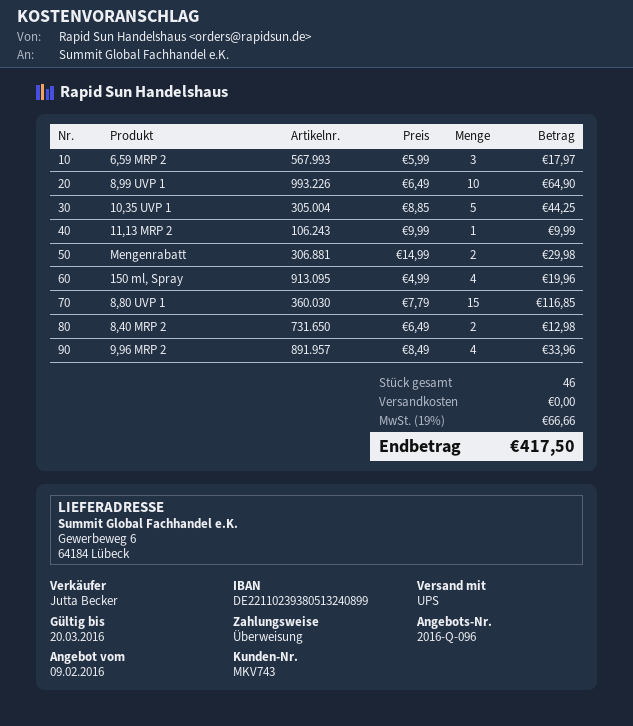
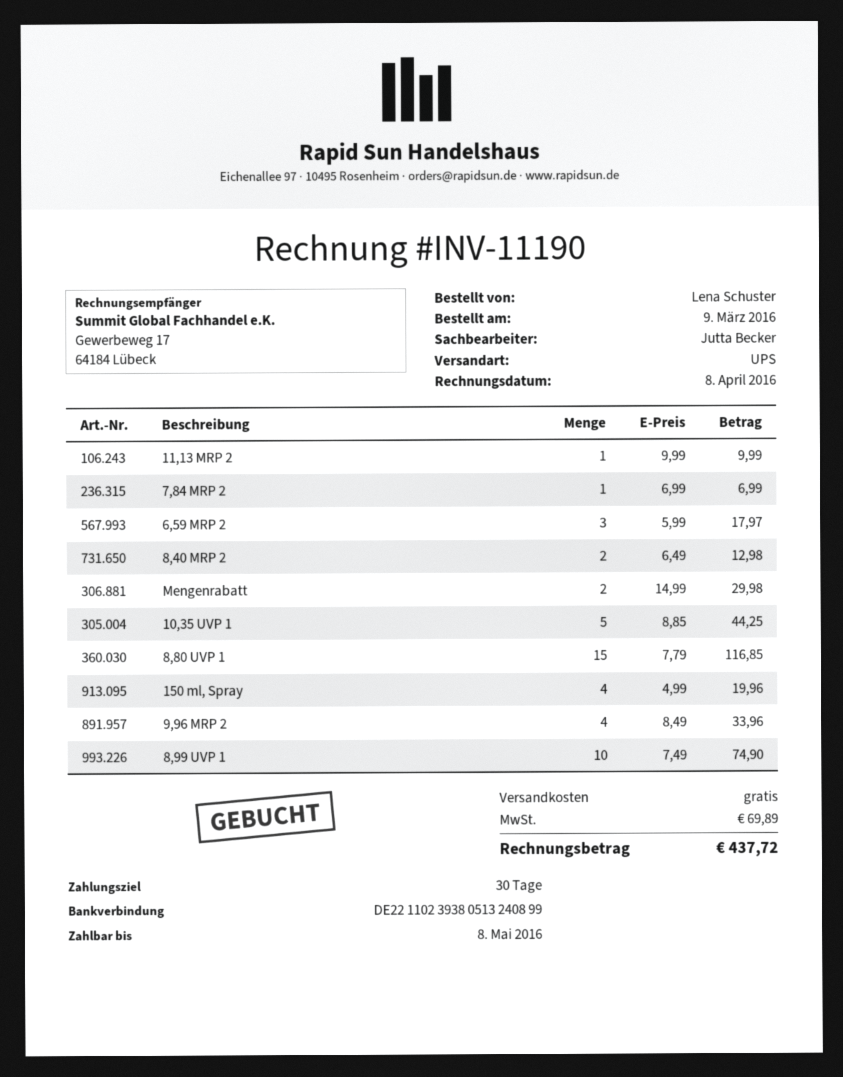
8,99 UVP 1: 10 x 6.49 = 64.90 -> 10 x 7.49 = 74.90
7,84 MRP 2: none -> 1 x 6.99 = 6.99
tax: 66.66 -> 69.89
total: 417.50 -> 437.72

